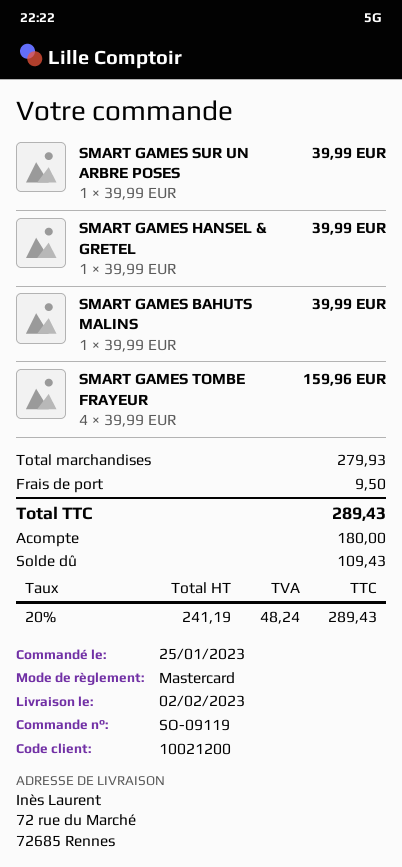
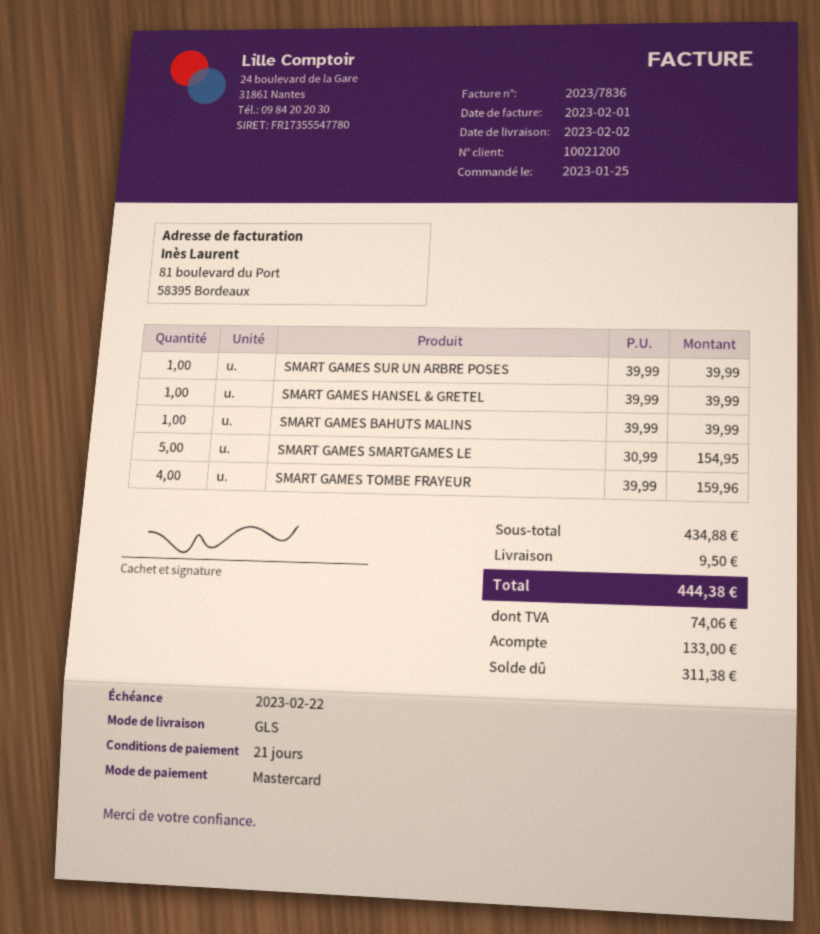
SMART GAMES SMARTGAMES LE: none -> 5 x 30.99 = 154.95
subtotal: 279.93 -> 434.88
tax: 48.24 -> 74.06
total: 289.43 -> 444.38
deposit: 180.00 -> 133.00
balance: 109.43 -> 311.38

